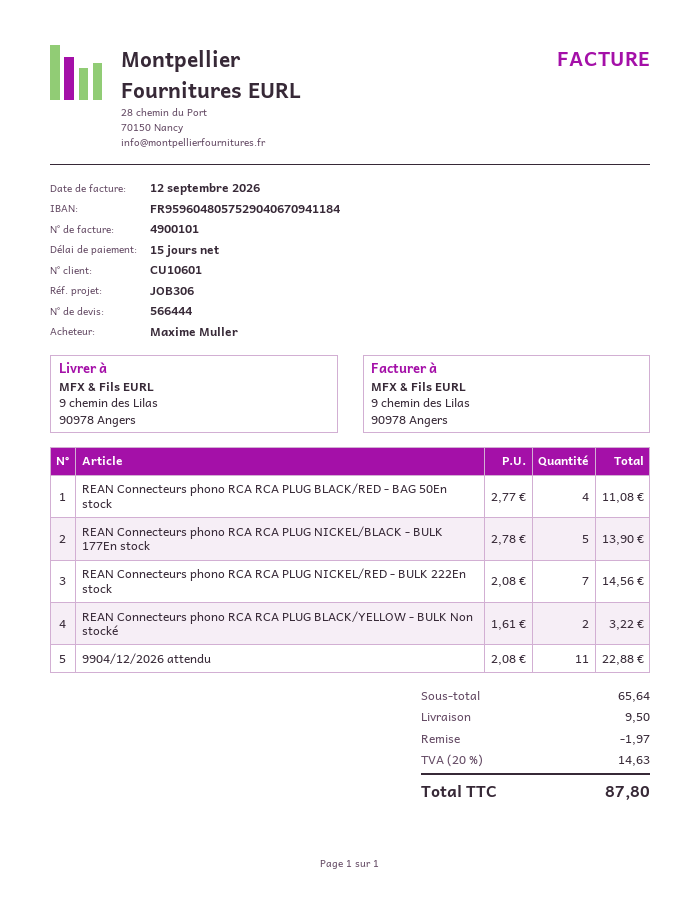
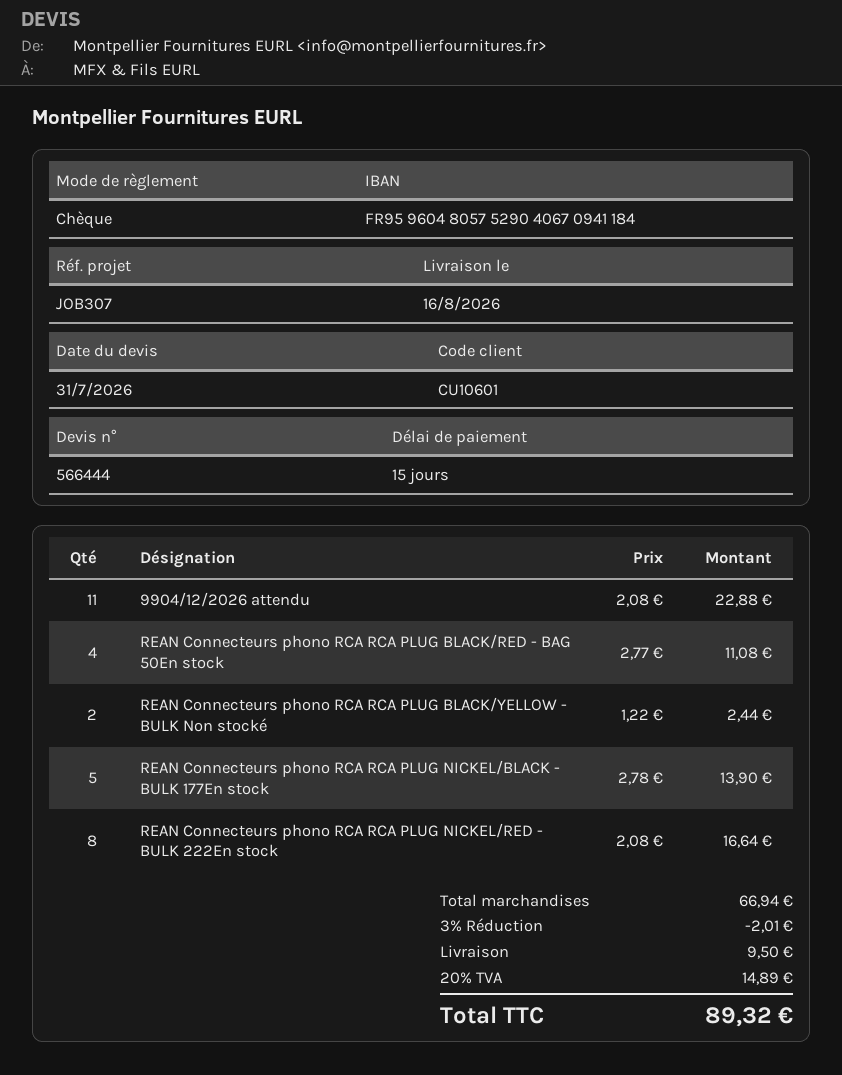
reference: JOB306 -> JOB307
REAN Connecteurs phono RCA RCA PLUG NICKEL/RED - BULK 222En stock: 7 x 2.08 = 14.56 -> 8 x 2.08 = 16.64
REAN Connecteurs phono RCA RCA PLUG BLACK/YELLOW - BULK Non stocké: 2 x 1.61 = 3.22 -> 2 x 1.22 = 2.44
subtotal: 65.64 -> 66.94
discount: 1.97 -> 2.01
tax: 20% = 14.63 -> 20% = 14.89
total: 87.80 -> 89.32

